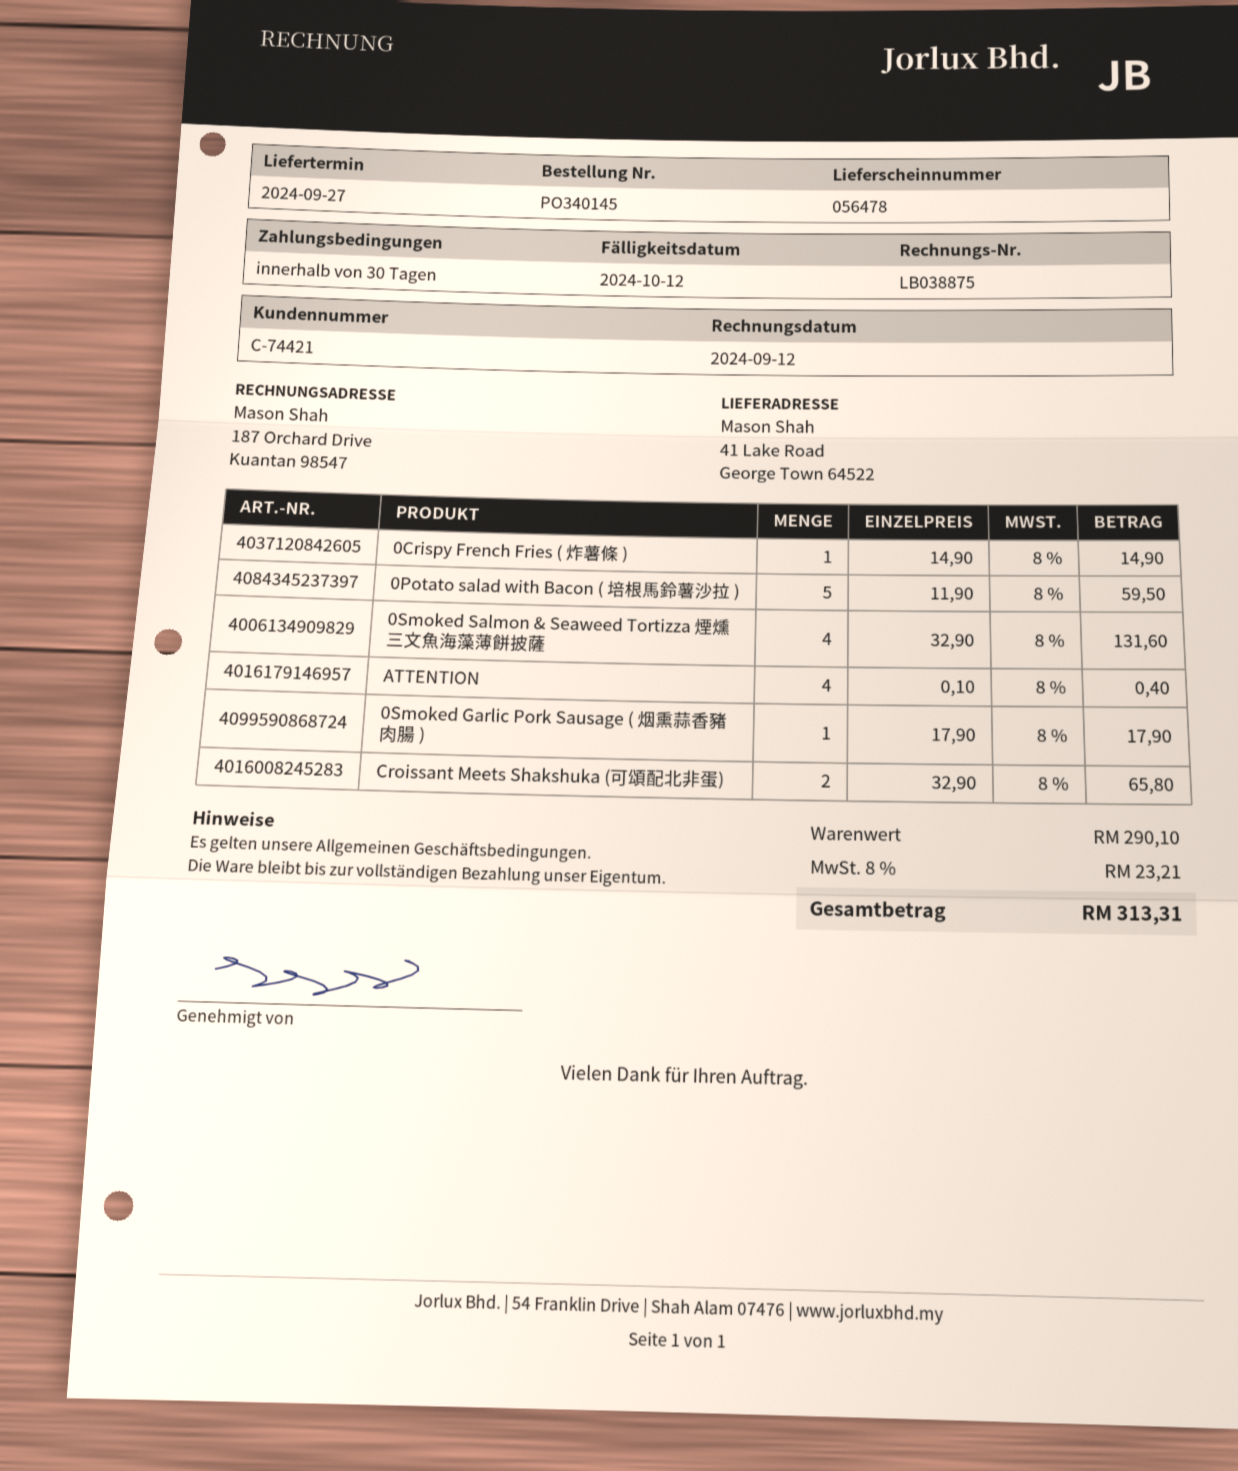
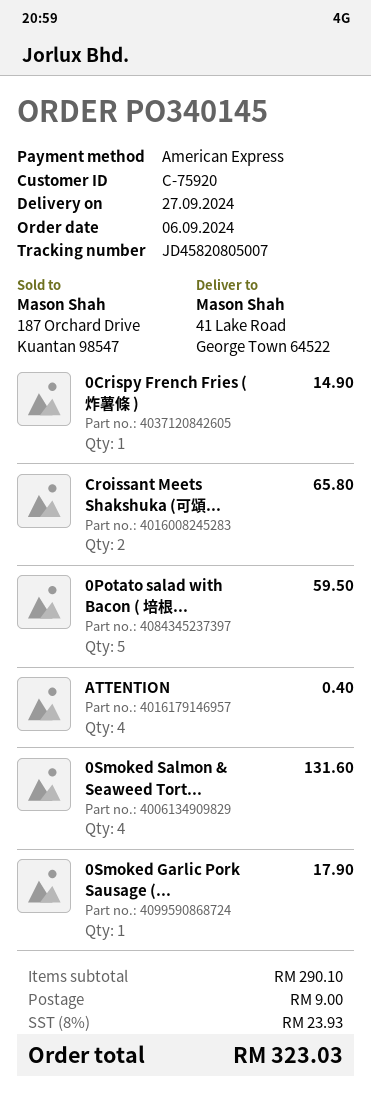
customer number: C-74421 -> C-75920
shipping: none -> 9.00
tax: 8% = 23.21 -> 8% = 23.93
total: 313.31 -> 323.03

